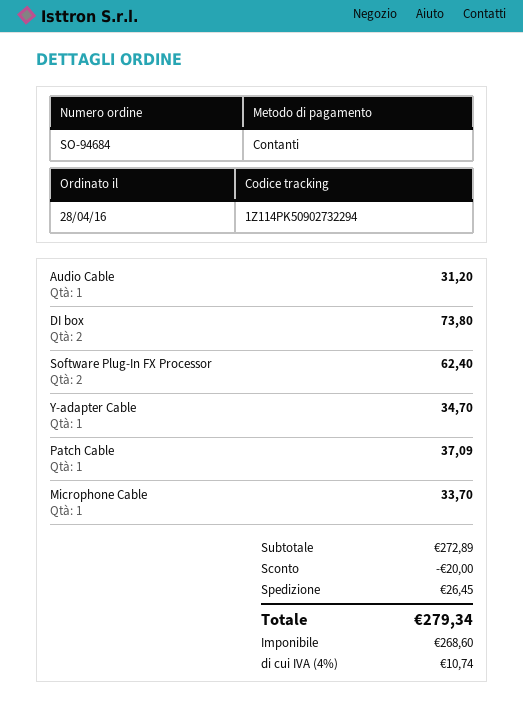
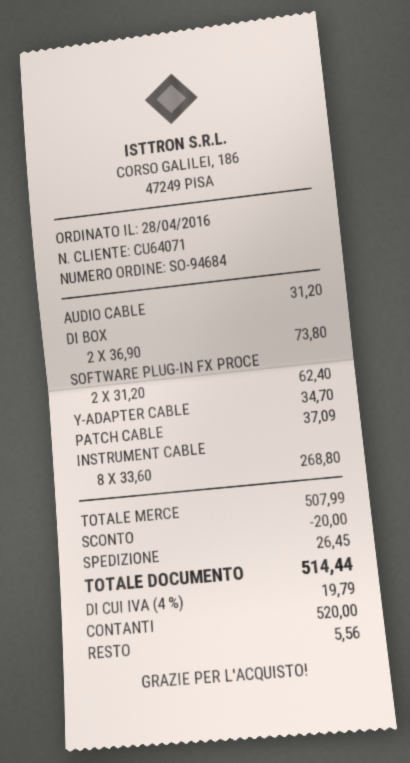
Microphone Cable: 1 for 33.70 -> none
INSTRUMENT CABLE: none -> 8 for 268.80
subtotal: 272.89 -> 507.99
tax: 4% = 10.74 -> 4% = 19.79
total: 279.34 -> 514.44

